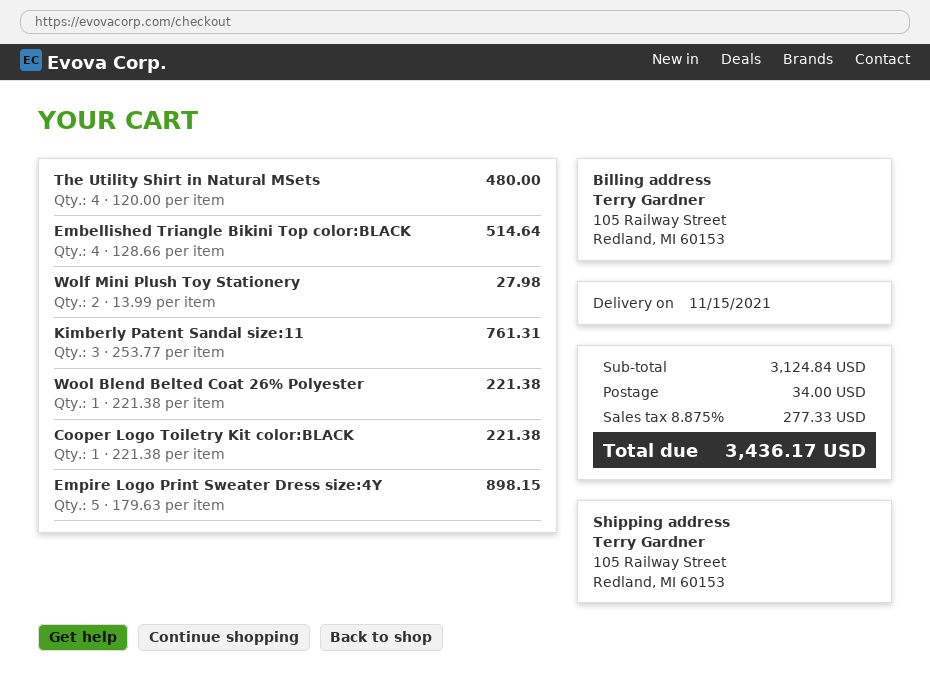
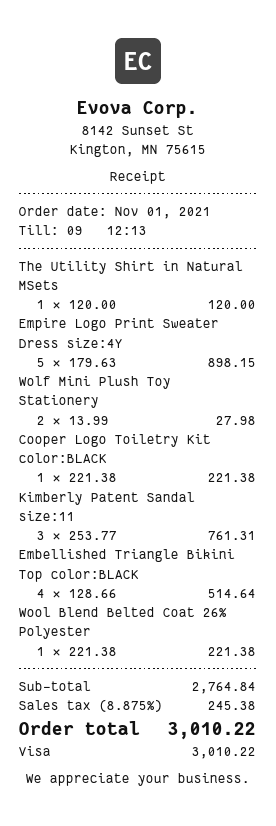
The Utility Shirt in Natural MSets: 4 x 120.00 = 480.00 -> 1 x 120.00 = 120.00
subtotal: 3124.84 -> 2764.84
shipping: 34.00 -> none
tax: 8.875% = 277.33 -> 8.875% = 245.38
total: 3436.17 -> 3010.22

